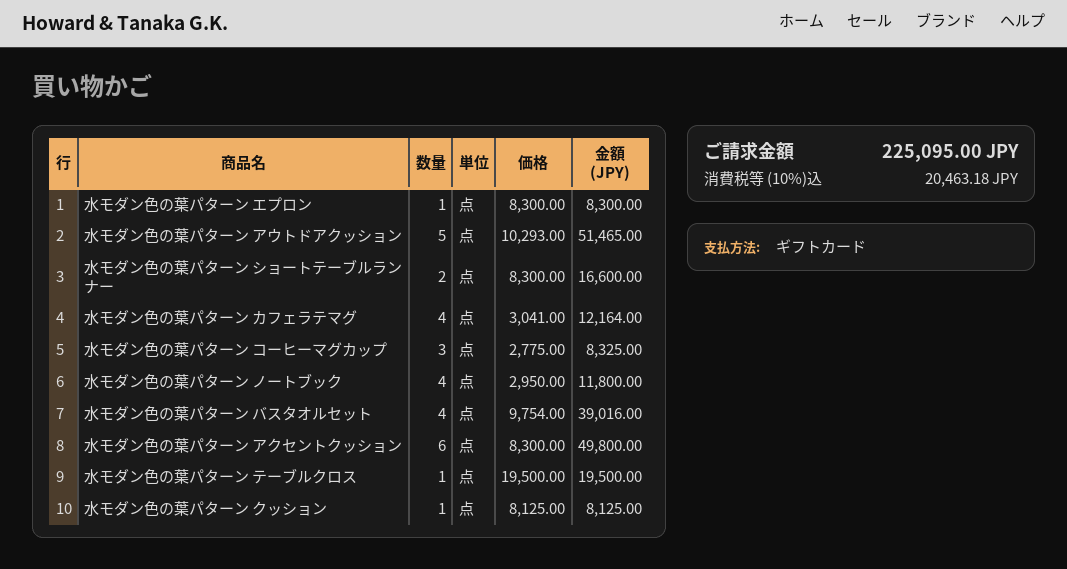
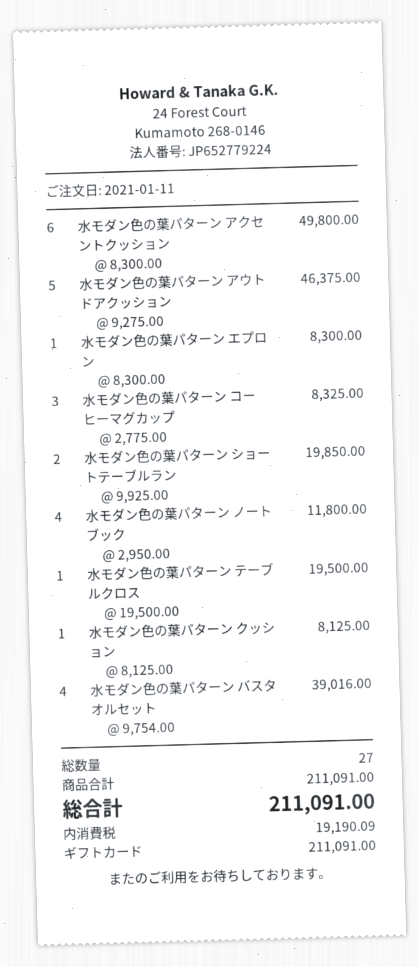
水モダン色の葉パターン アウトドアクッション: 5 x 10293.00 = 51465.00 -> 5 x 9275.00 = 46375.00
水モダン色の葉パターン ショートテーブルランナー: 2 x 8300.00 = 16600.00 -> 2 x 9925.00 = 19850.00
水モダン色の葉パターン カフェラテマグ: 4 x 3041.00 = 12164.00 -> none
tax: 20463.18 -> 19190.09
total: 225095.00 -> 211091.00

